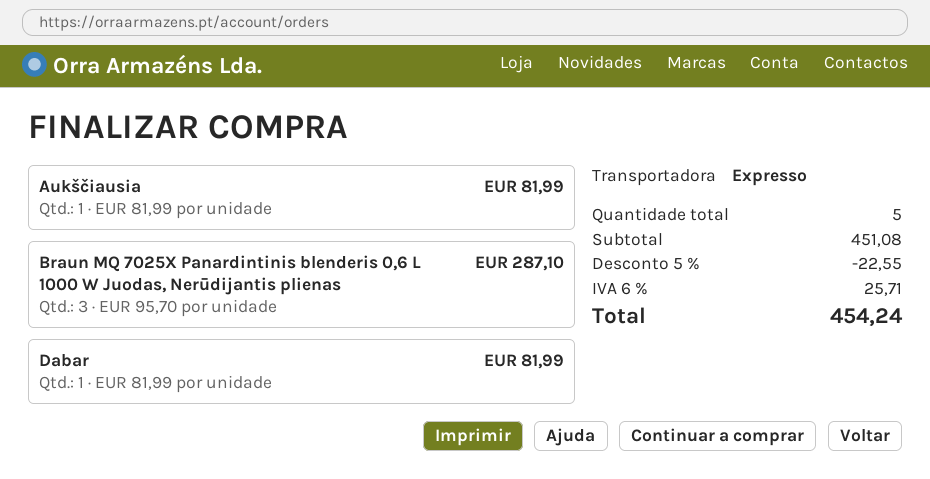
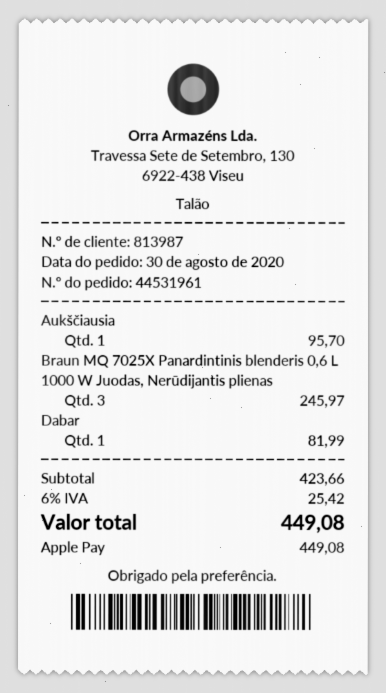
Aukščiausia: 1 for 81.99 -> 1 for 95.70
Braun MQ 7025X Panardintinis blenderis 0,6 L 1000 W Juodas, Nerūdijantis plienas: 3 for 287.10 -> 3 for 245.97
subtotal: 451.08 -> 423.66
discount: 5% = 22.55 -> none
tax: 6% = 25.71 -> 6% = 25.42
total: 454.24 -> 449.08

